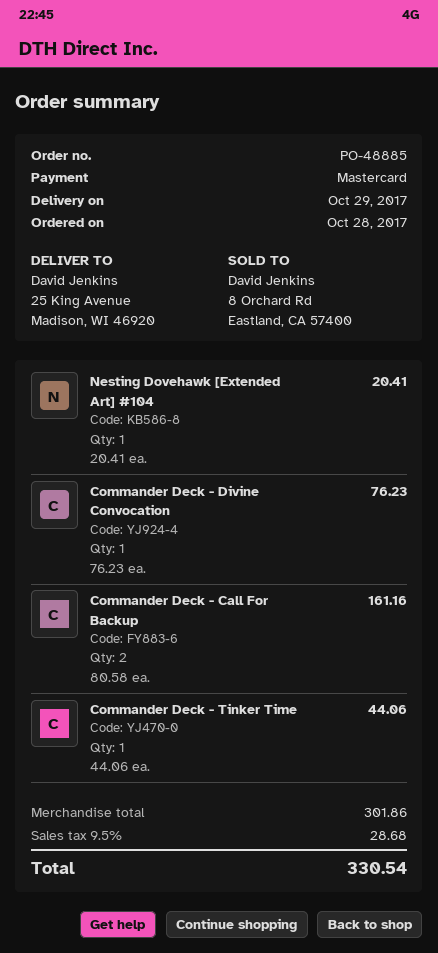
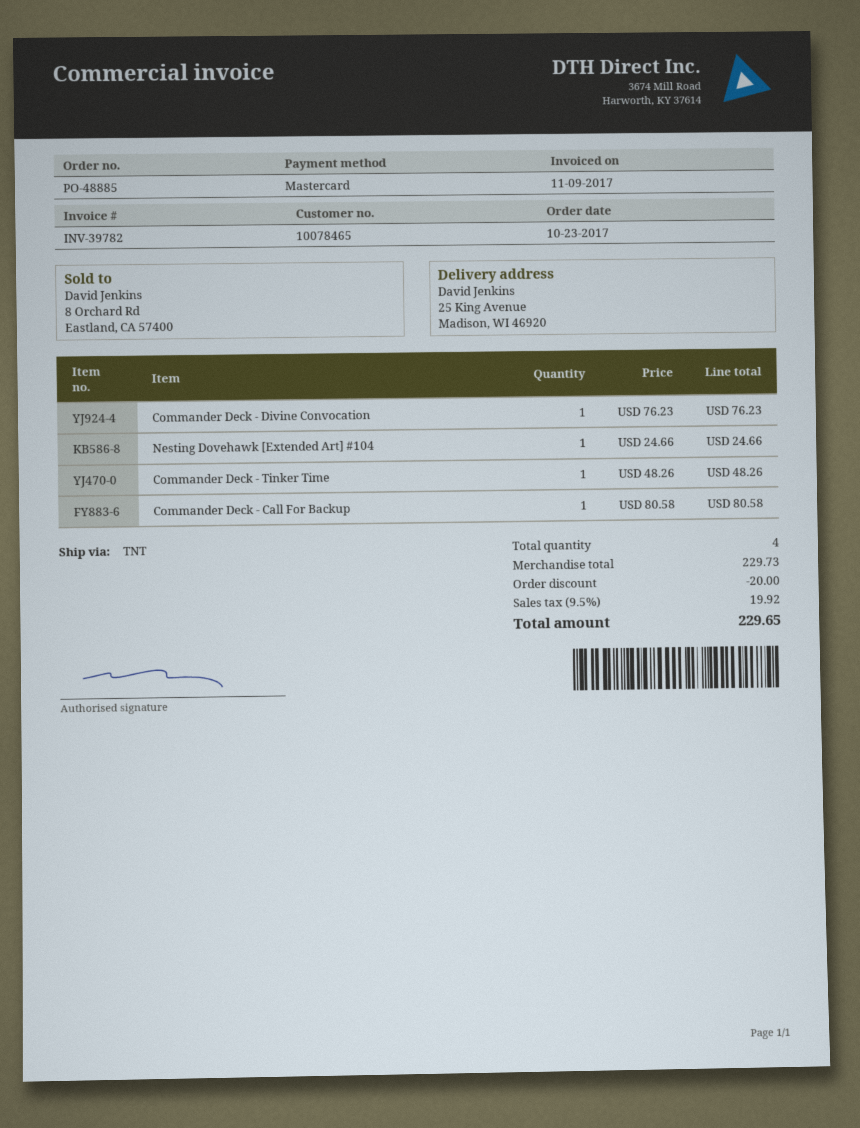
order date: 2017-10-28 -> 2017-10-23
Nesting Dovehawk [Extended Art] #104: 1 x 20.41 = 20.41 -> 1 x 24.66 = 24.66
Commander Deck - Call For Backup: 2 x 80.58 = 161.16 -> 1 x 80.58 = 80.58
Commander Deck - Tinker Time: 1 x 44.06 = 44.06 -> 1 x 48.26 = 48.26
subtotal: 301.86 -> 229.73
discount: none -> 20.00
tax: 9.5% = 28.68 -> 9.5% = 19.92
total: 330.54 -> 229.65

